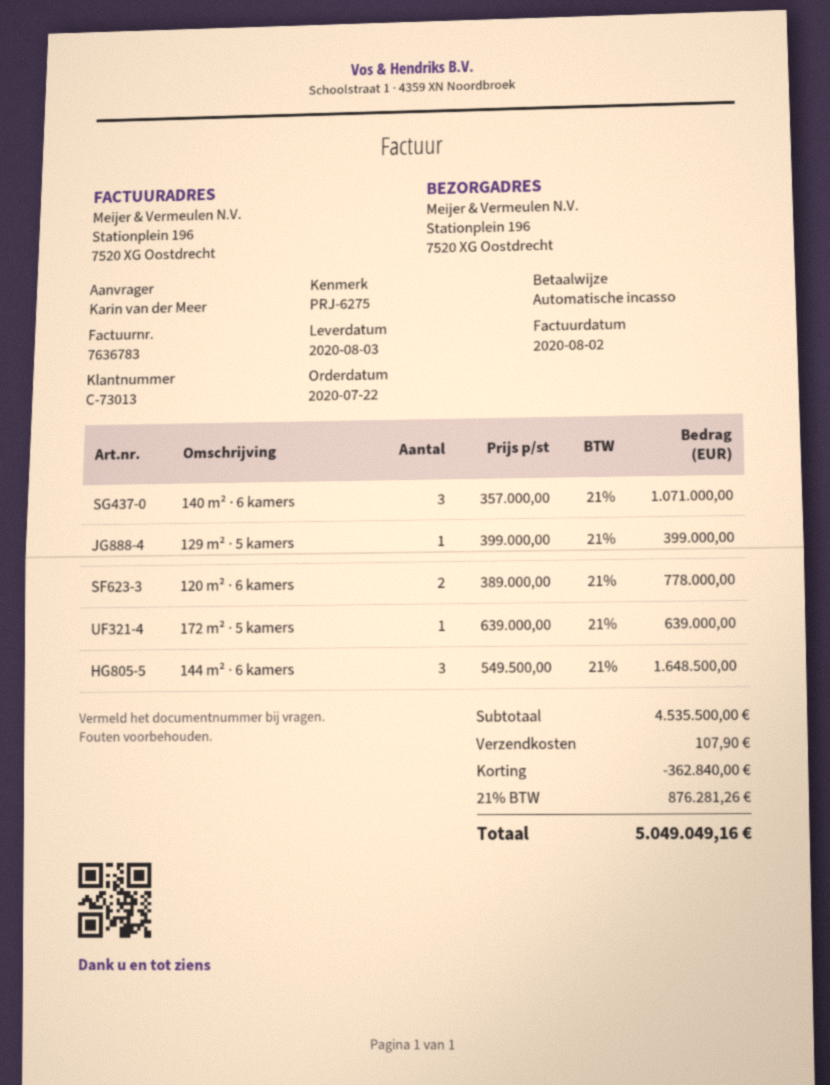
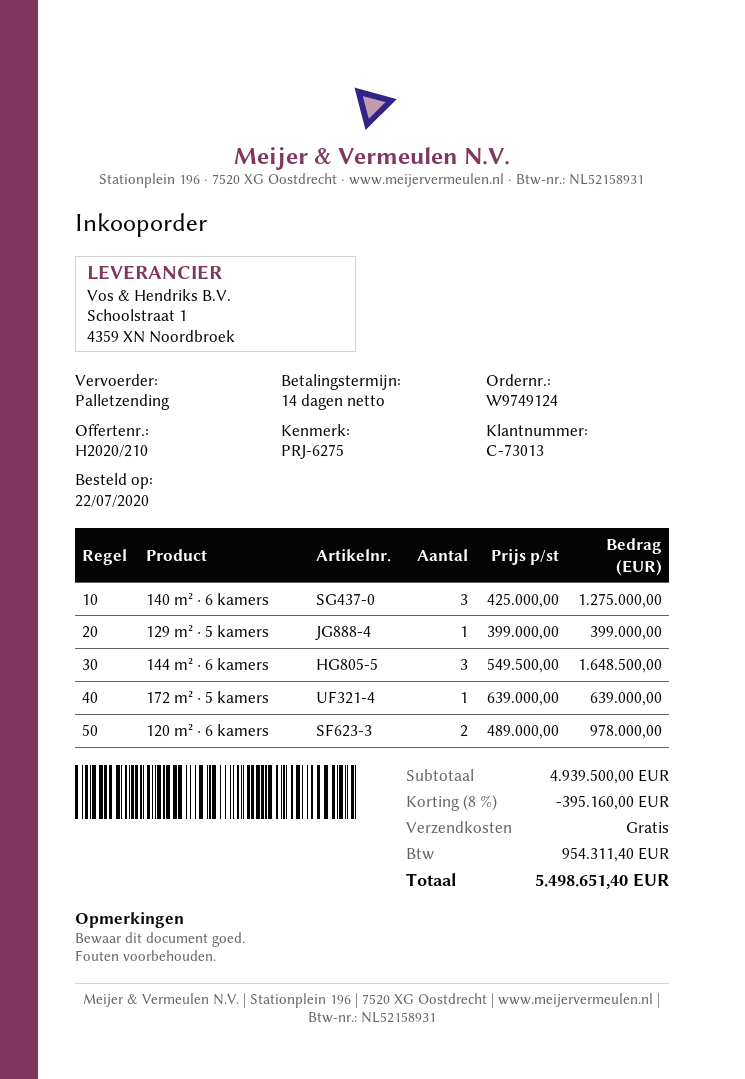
140 m² · 6 kamers: 3 x 357000.00 = 1071000.00 -> 3 x 425000.00 = 1275000.00
120 m² · 6 kamers: 2 x 389000.00 = 778000.00 -> 2 x 489000.00 = 978000.00
subtotal: 4535500.00 -> 4939500.00
discount: 362840.00 -> 395160.00
shipping: 107.90 -> 0.00
tax: 876281.26 -> 954311.40
total: 5049049.16 -> 5498651.40

